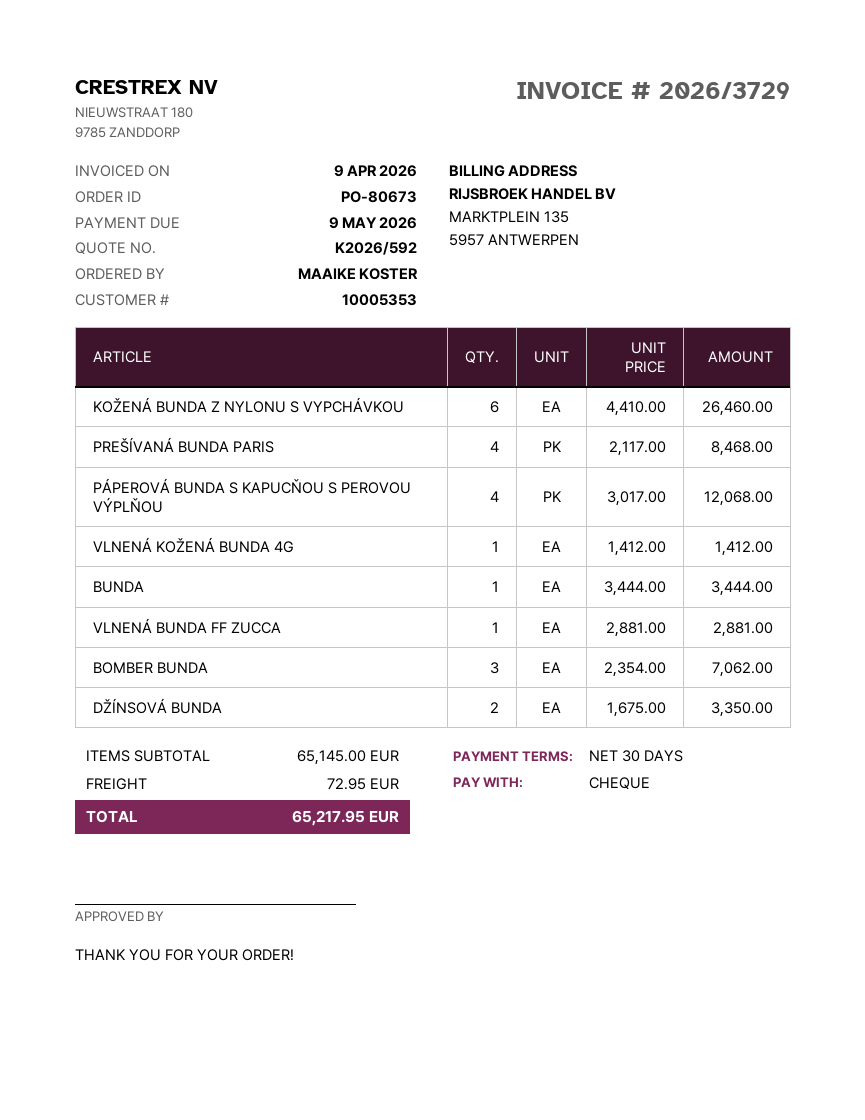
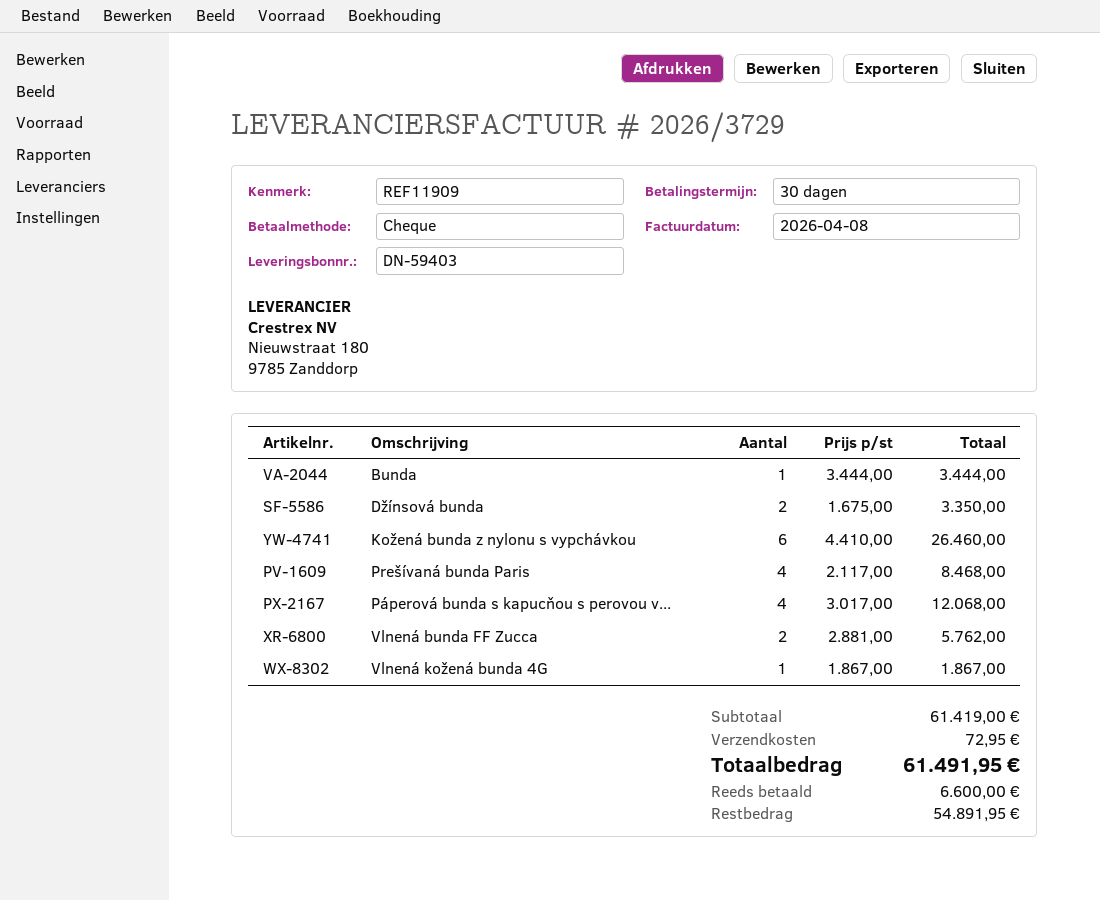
invoice date: 2026-04-09 -> 2026-04-08
VLNENÁ KOŽENÁ BUNDA 4G: 1 x 1412.00 = 1412.00 -> 1 x 1867.00 = 1867.00
VLNENÁ BUNDA FF ZUCCA: 1 x 2881.00 = 2881.00 -> 2 x 2881.00 = 5762.00
BOMBER BUNDA: 3 x 2354.00 = 7062.00 -> none
subtotal: 65145.00 -> 61419.00
total: 65217.95 -> 61491.95

